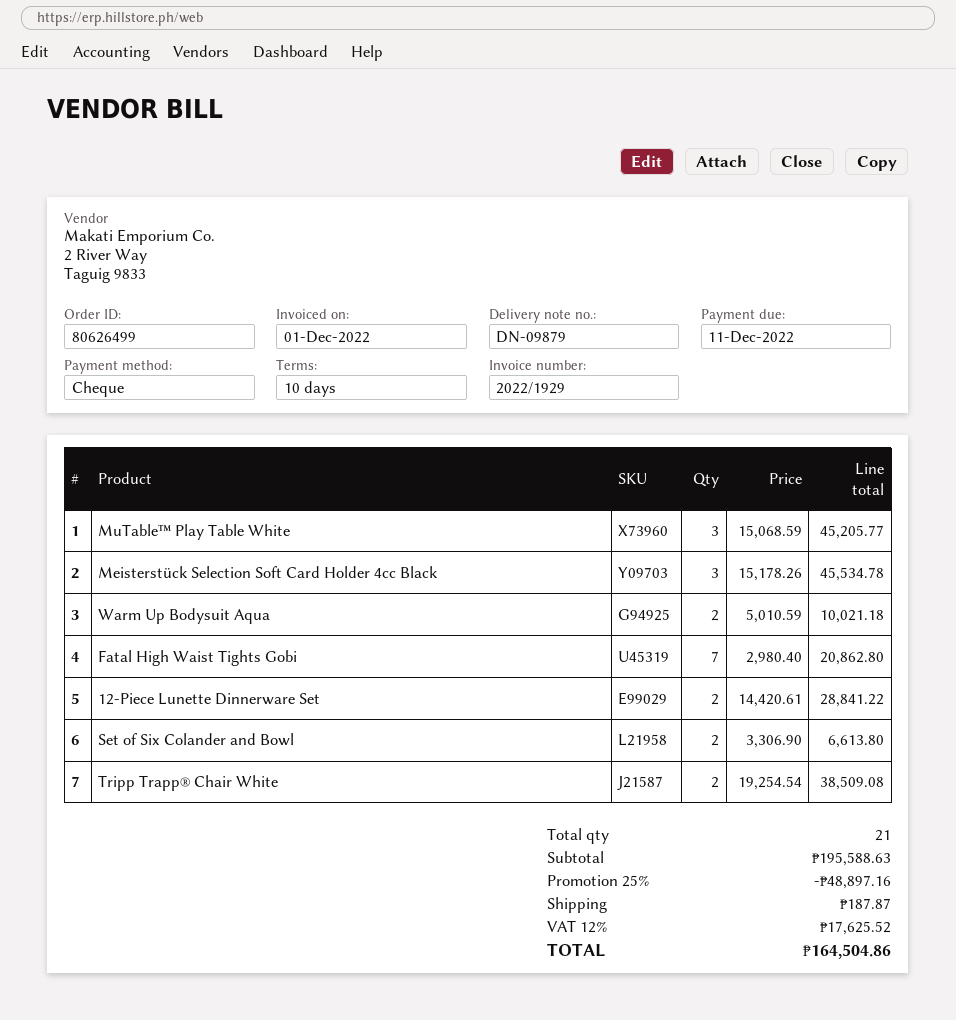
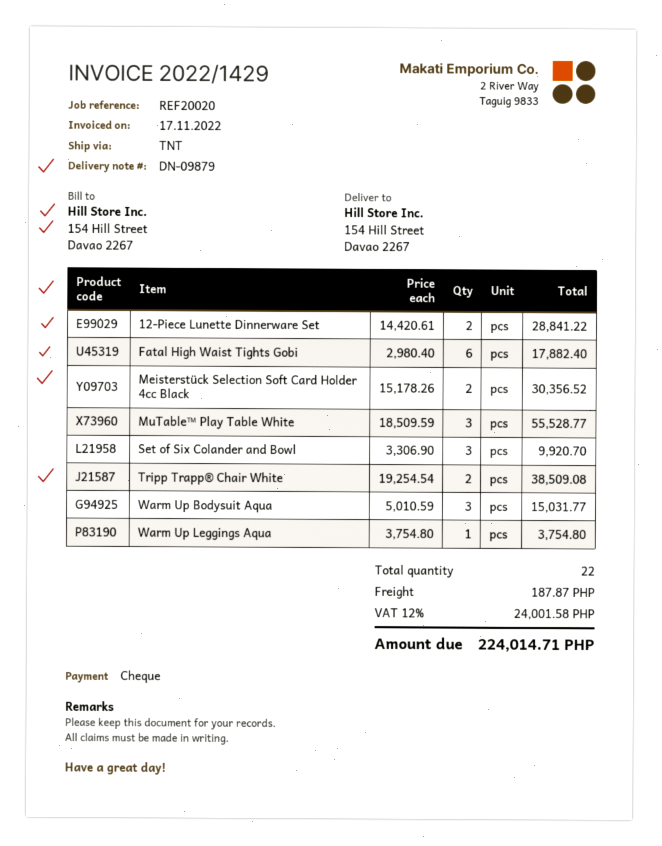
invoice number: 2022/1929 -> 2022/1429
invoice date: 2022-12-01 -> 2022-11-17
MuTable™ Play Table White: 3 x 15068.59 = 45205.77 -> 3 x 18509.59 = 55528.77
Meisterstück Selection Soft Card Holder 4cc Black: 3 x 15178.26 = 45534.78 -> 2 x 15178.26 = 30356.52
Warm Up Bodysuit Aqua: 2 x 5010.59 = 10021.18 -> 3 x 5010.59 = 15031.77
Fatal High Waist Tights Gobi: 7 x 2980.40 = 20862.80 -> 6 x 2980.40 = 17882.40
Set of Six Colander and Bowl: 2 x 3306.90 = 6613.80 -> 3 x 3306.90 = 9920.70
Warm Up Leggings Aqua: none -> 1 x 3754.80 = 3754.80
total quantity: 21 -> 22
discount: 25% = 48897.16 -> none
tax: 12% = 17625.52 -> 12% = 24001.58
total: 164504.86 -> 224014.71

